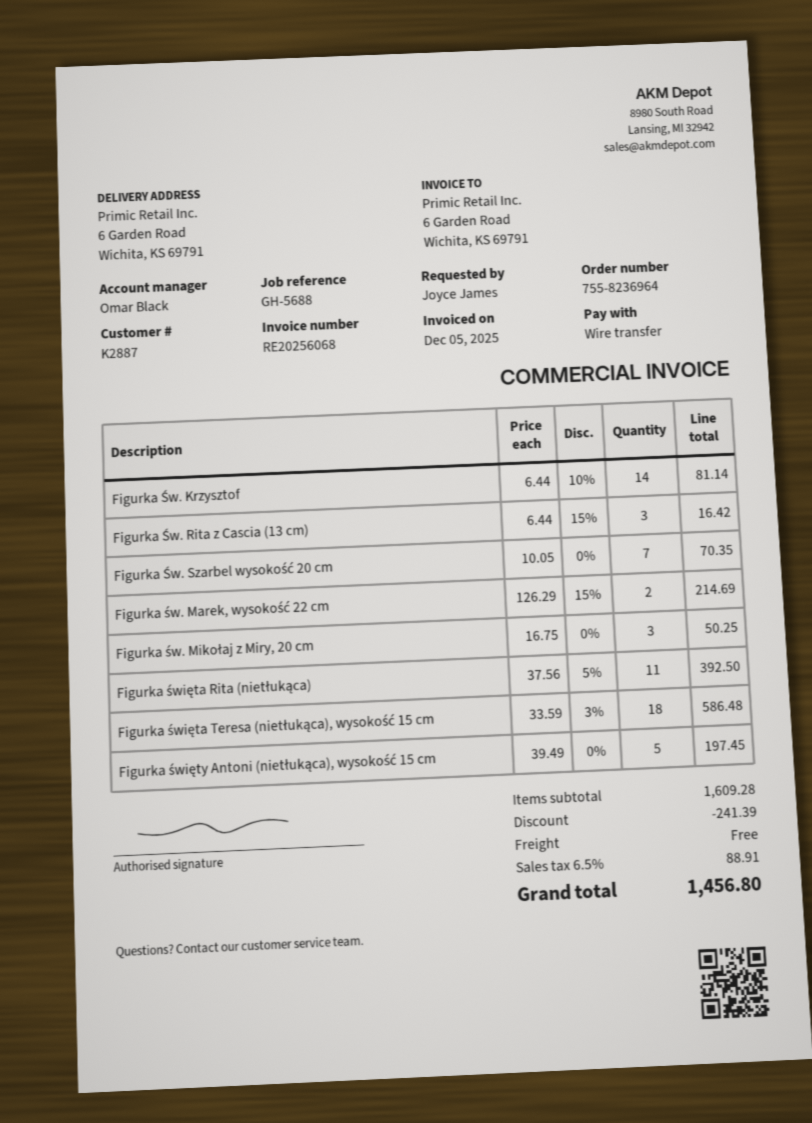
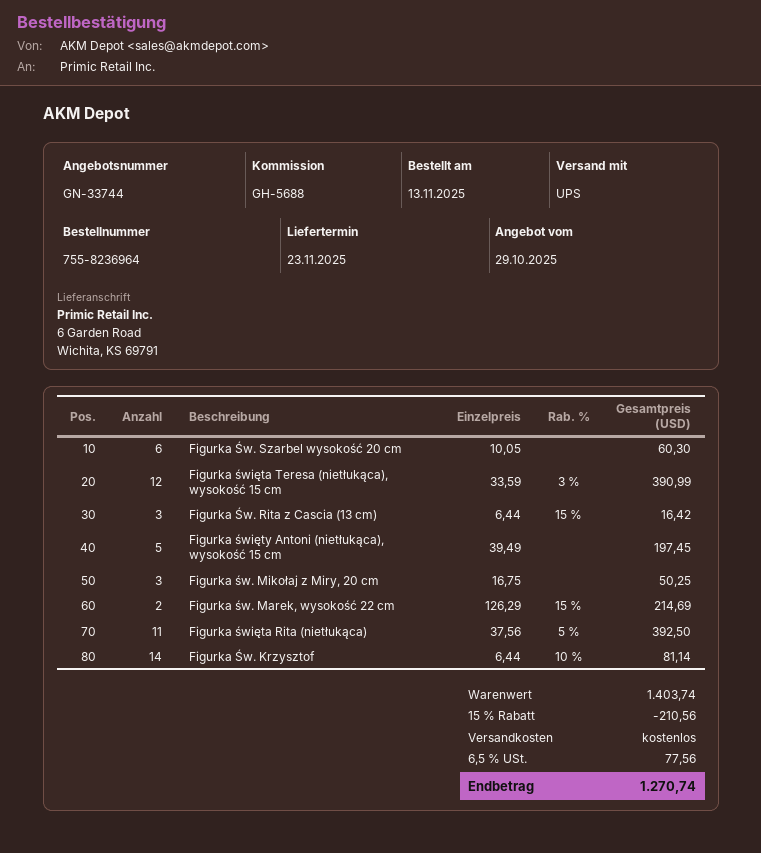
Figurka Św. Szarbel wysokość 20 cm: 7 x 10.05 = 70.35 -> 6 x 10.05 = 60.30
Figurka święta Teresa (nietłukąca), wysokość 15 cm: 18 x 33.59 - 3% = 586.48 -> 12 x 33.59 - 3% = 390.99
subtotal: 1609.28 -> 1403.74
discount: 241.39 -> 210.56
tax: 6.5% = 88.91 -> 6.5% = 77.56
total: 1456.80 -> 1270.74

